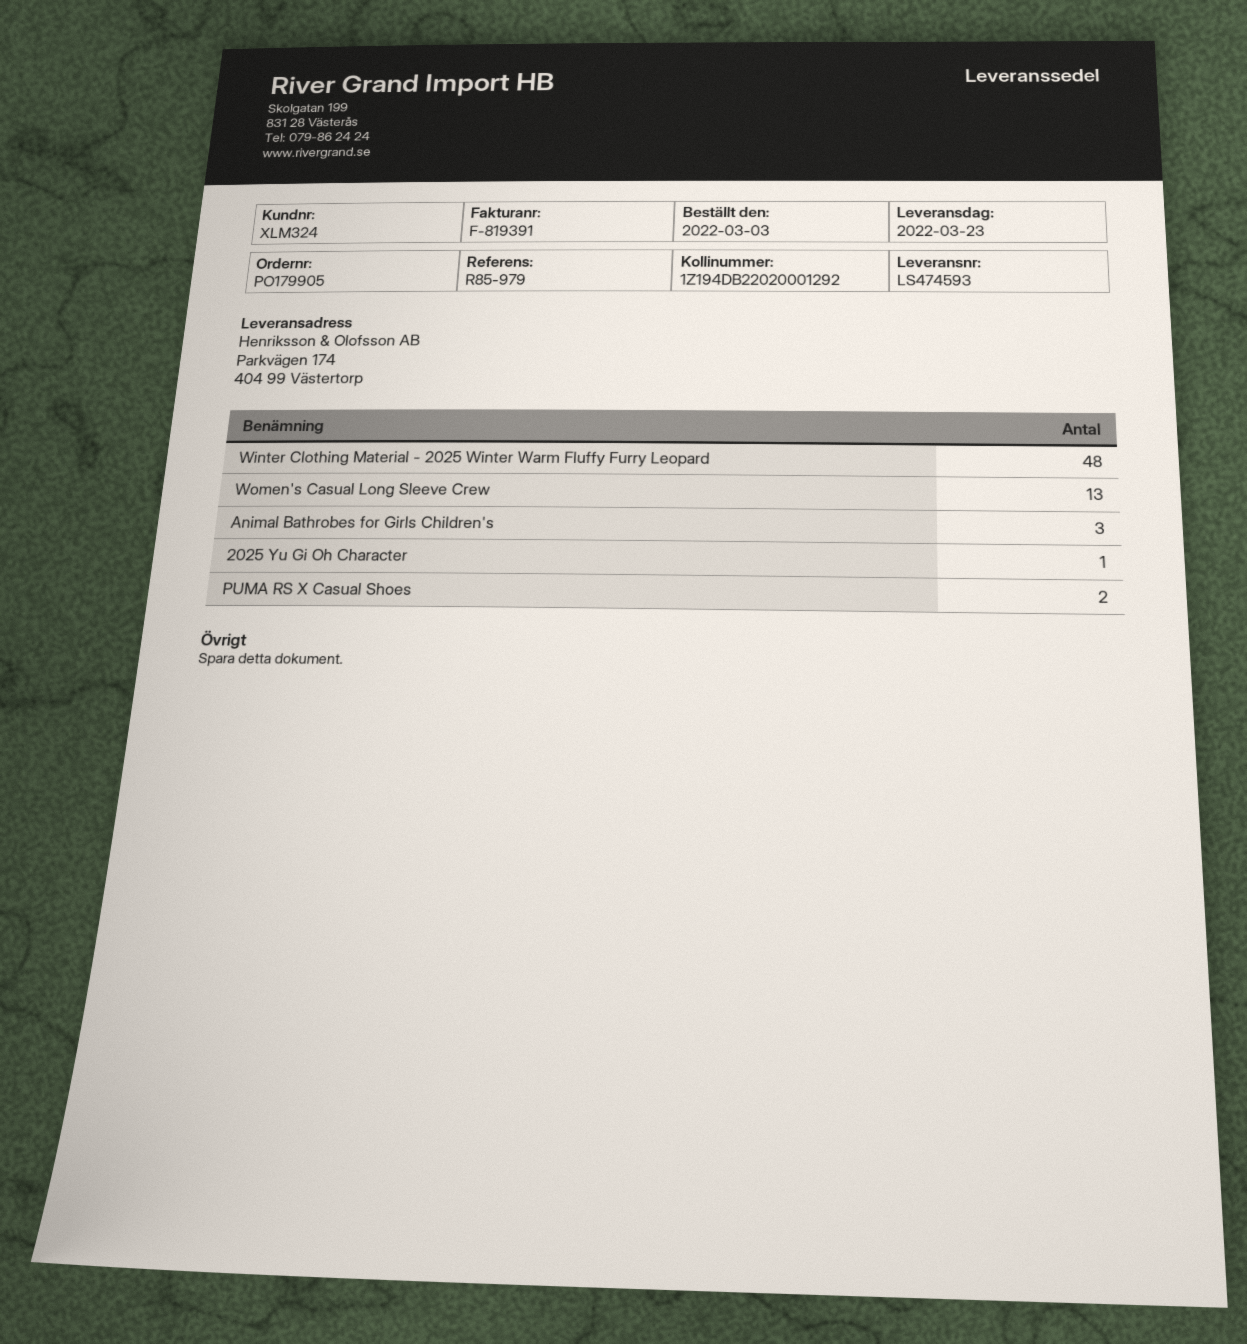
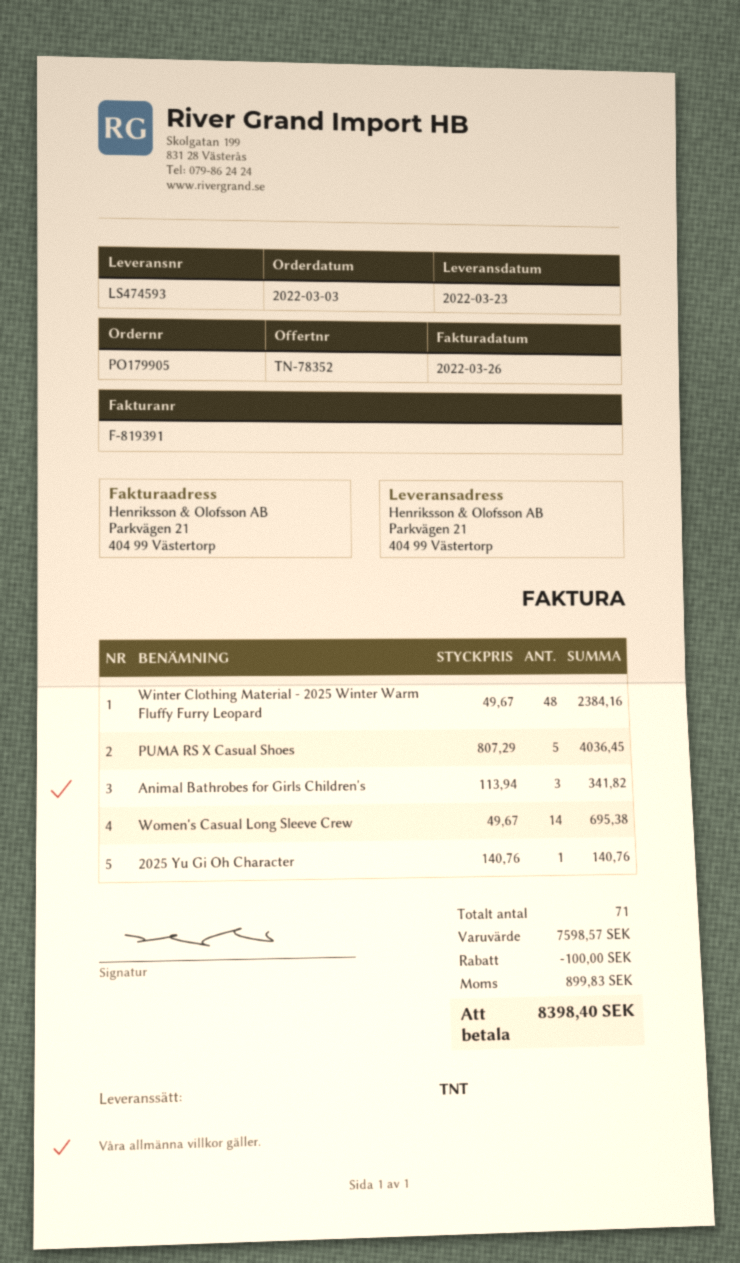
ship to: Parkvägen 174, 404 99 Västertorp -> Parkvägen 21, 404 99 Västertorp
Women's Casual Long Sleeve Crew: 13 -> 14
PUMA RS X Casual Shoes: 2 -> 5

